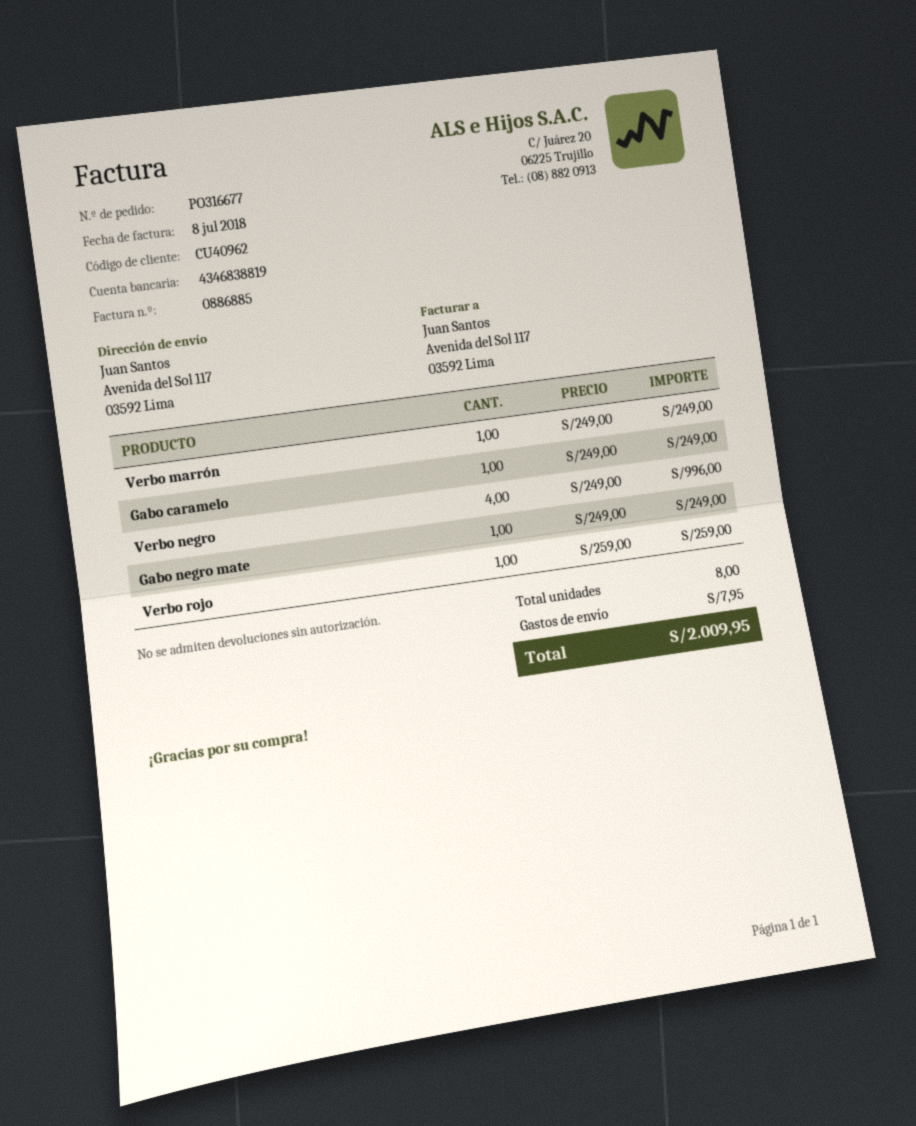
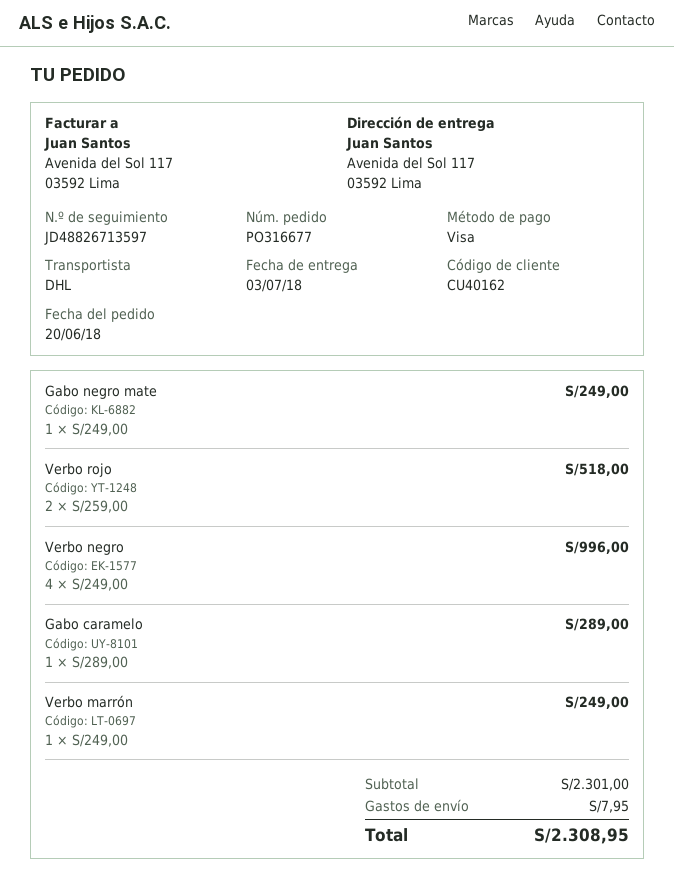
customer number: CU40962 -> CU40162
Gabo caramelo: 1 x 249.00 = 249.00 -> 1 x 289.00 = 289.00
Verbo rojo: 1 x 259.00 = 259.00 -> 2 x 259.00 = 518.00
total: 2009.95 -> 2308.95

